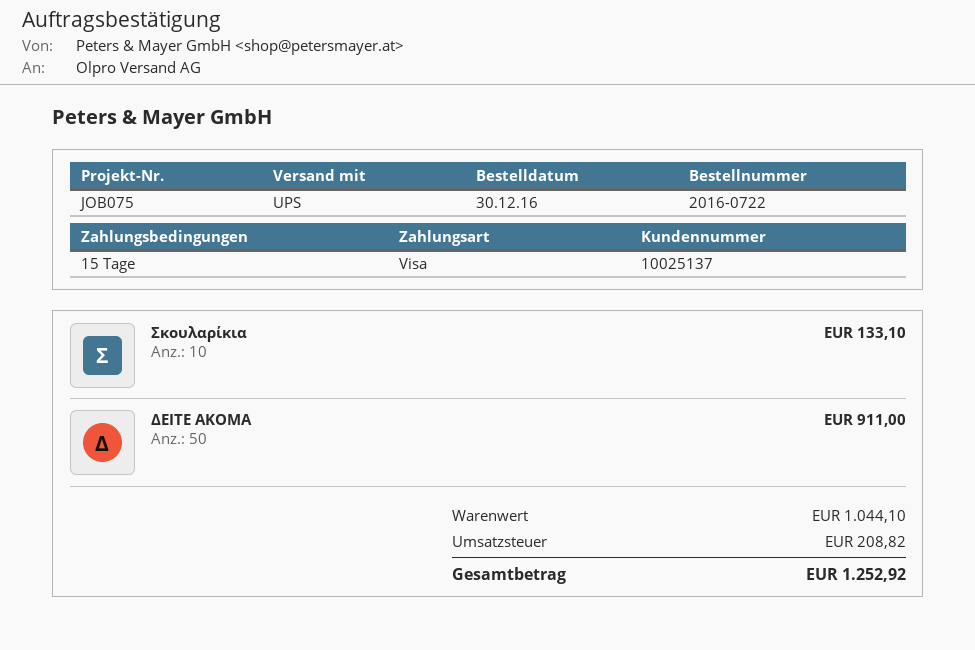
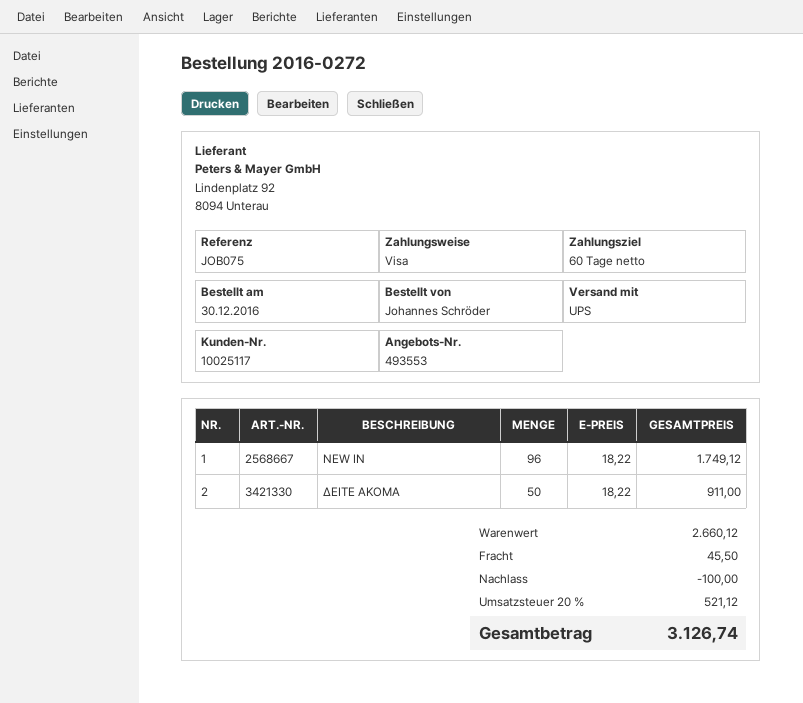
order number: 2016-0722 -> 2016-0272
payment terms: 15 days -> 60 days
customer number: 10025137 -> 10025117
Σκουλαρίκια: 10 for 133.10 -> none
NEW IN: none -> 96 for 1749.12
subtotal: 1044.10 -> 2660.12
discount: none -> 100.00
shipping: none -> 45.50
tax: 208.82 -> 521.12
total: 1252.92 -> 3126.74

